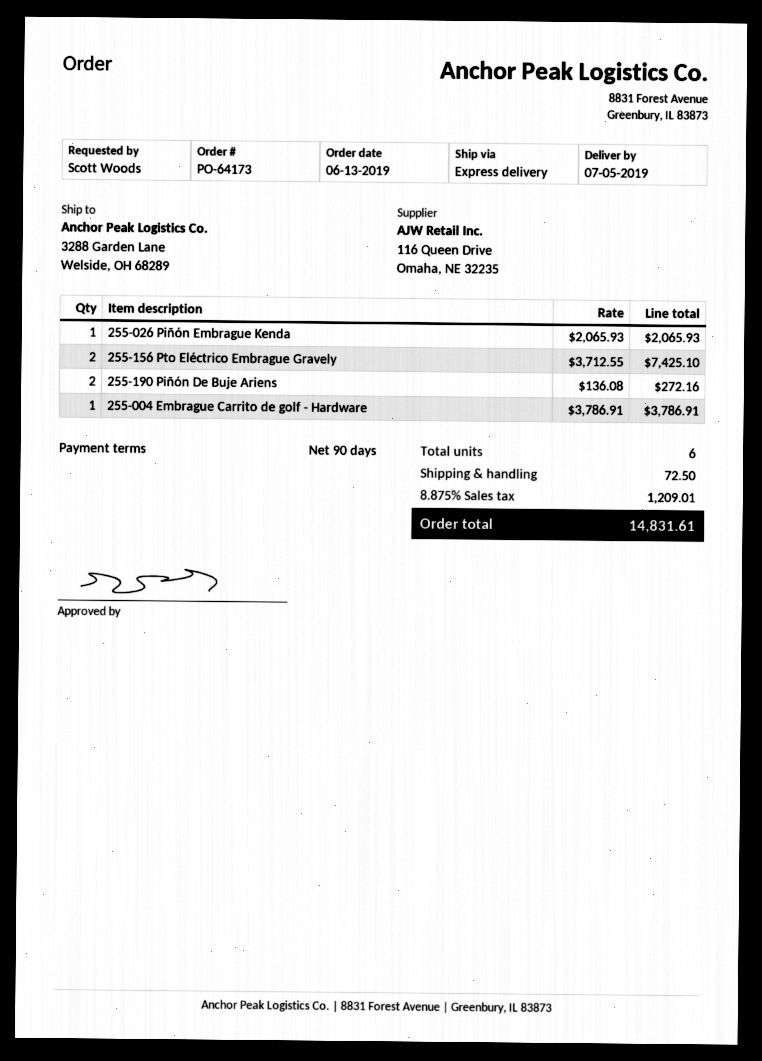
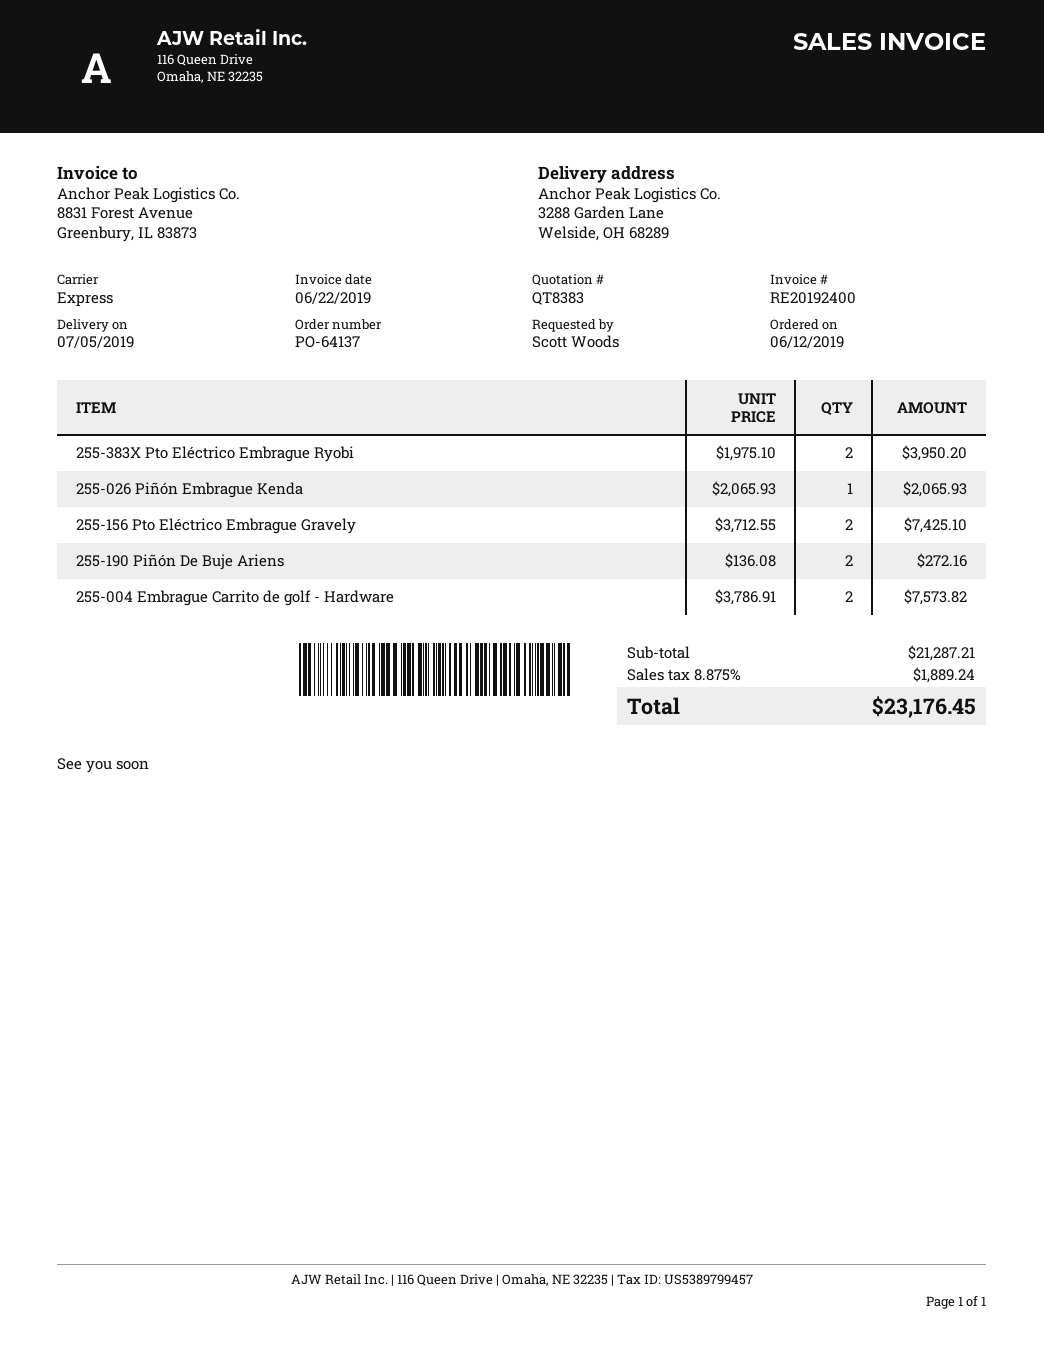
order number: PO-64173 -> PO-64137
order date: 2019-06-13 -> 2019-06-12
255-004 Embrague Carrito de golf - Hardware: 1 x 3786.91 = 3786.91 -> 2 x 3786.91 = 7573.82
255-383X Pto Eléctrico Embrague Ryobi: none -> 2 x 1975.10 = 3950.20
shipping: 72.50 -> none
tax: 8.875% = 1209.01 -> 8.875% = 1889.24
total: 14831.61 -> 23176.45

